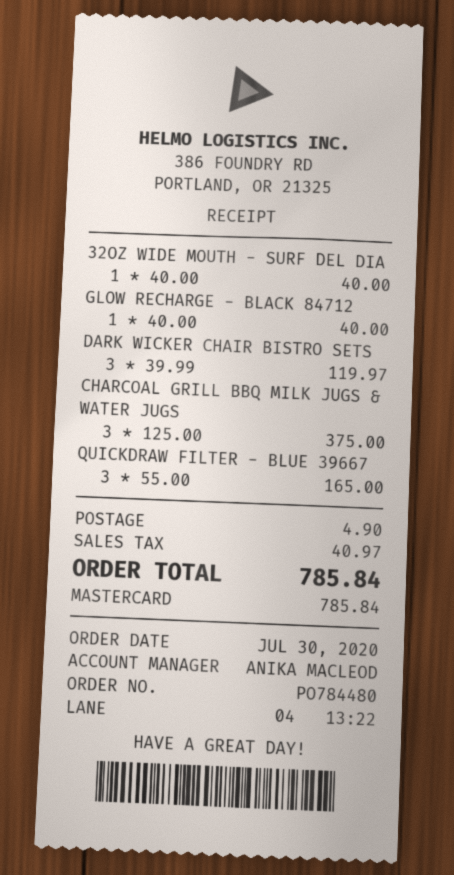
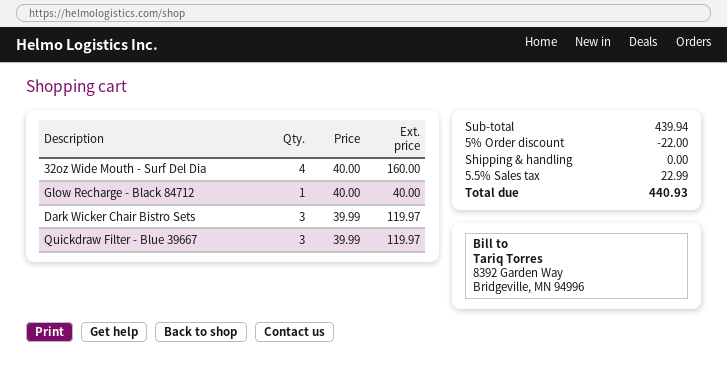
32OZ WIDE MOUTH - SURF DEL DIA: 1 x 40.00 = 40.00 -> 4 x 40.00 = 160.00
CHARCOAL GRILL BBQ MILK JUGS & WATER JUGS: 3 x 125.00 = 375.00 -> none
QUICKDRAW FILTER - BLUE 39667: 3 x 55.00 = 165.00 -> 3 x 39.99 = 119.97
discount: none -> 5% = 22.00
shipping: 4.90 -> 0.00
tax: 40.97 -> 22.99
total: 785.84 -> 440.93

